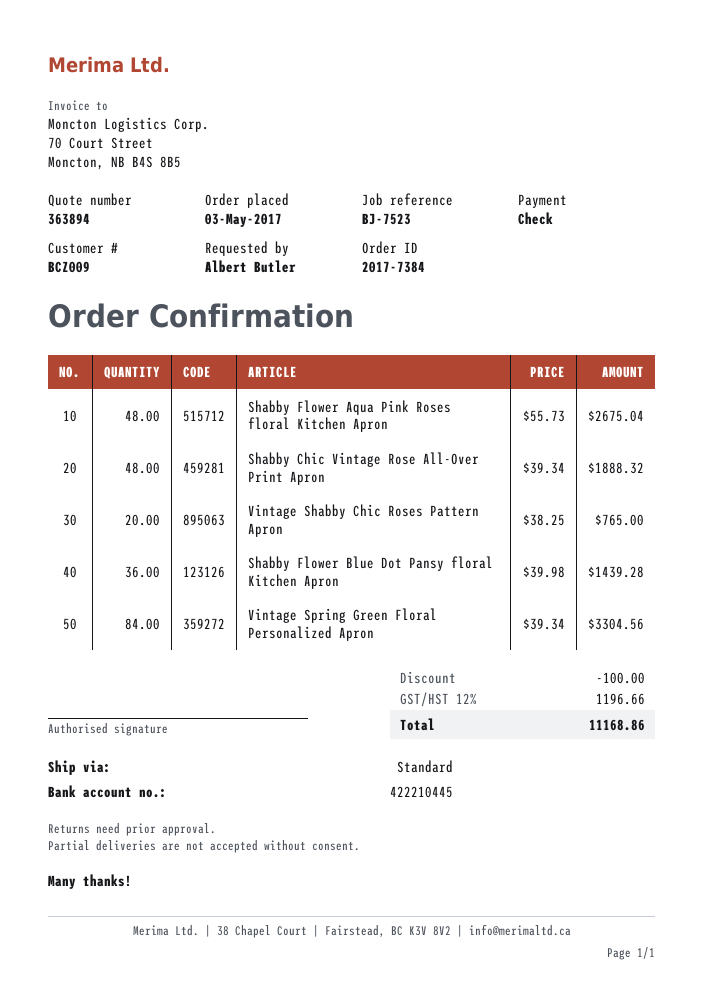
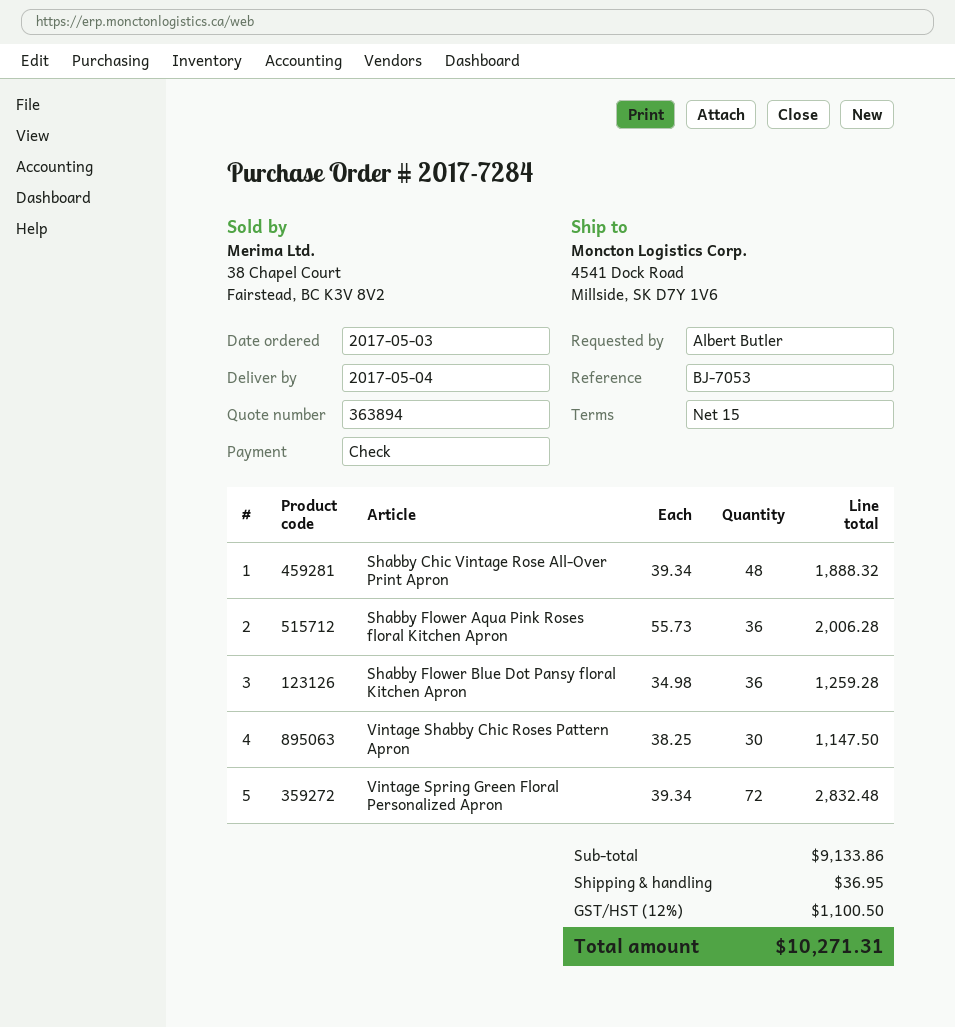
order number: 2017-7384 -> 2017-7284
reference: BJ-7523 -> BJ-7053
Shabby Flower Aqua Pink Roses floral Kitchen Apron: 48 x 55.73 = 2675.04 -> 36 x 55.73 = 2006.28
Vintage Shabby Chic Roses Pattern Apron: 20 x 38.25 = 765.00 -> 30 x 38.25 = 1147.50
Shabby Flower Blue Dot Pansy floral Kitchen Apron: 36 x 39.98 = 1439.28 -> 36 x 34.98 = 1259.28
Vintage Spring Green Floral Personalized Apron: 84 x 39.34 = 3304.56 -> 72 x 39.34 = 2832.48
discount: 100.00 -> none
shipping: none -> 36.95
tax: 12% = 1196.66 -> 12% = 1100.50
total: 11168.86 -> 10271.31

